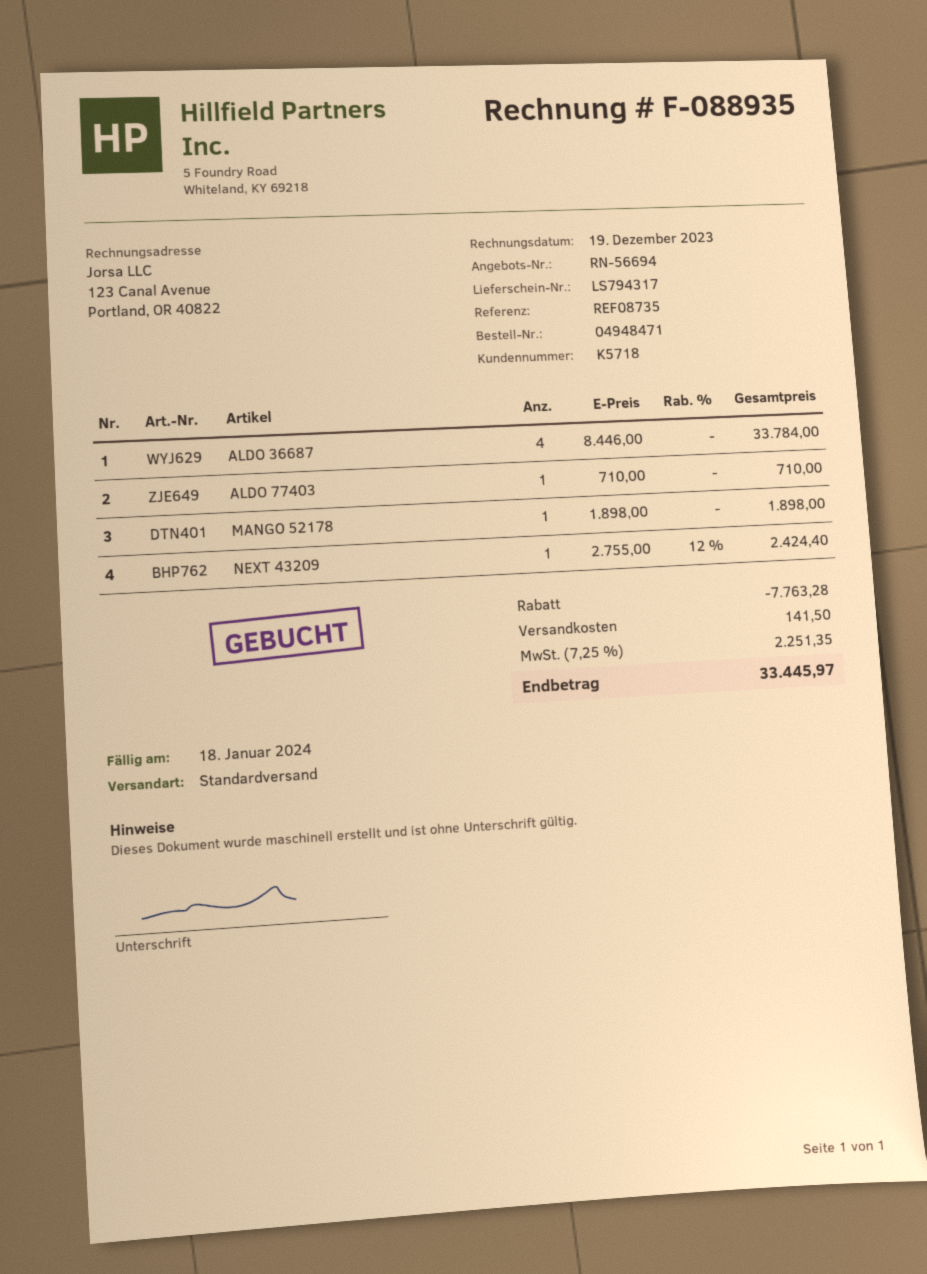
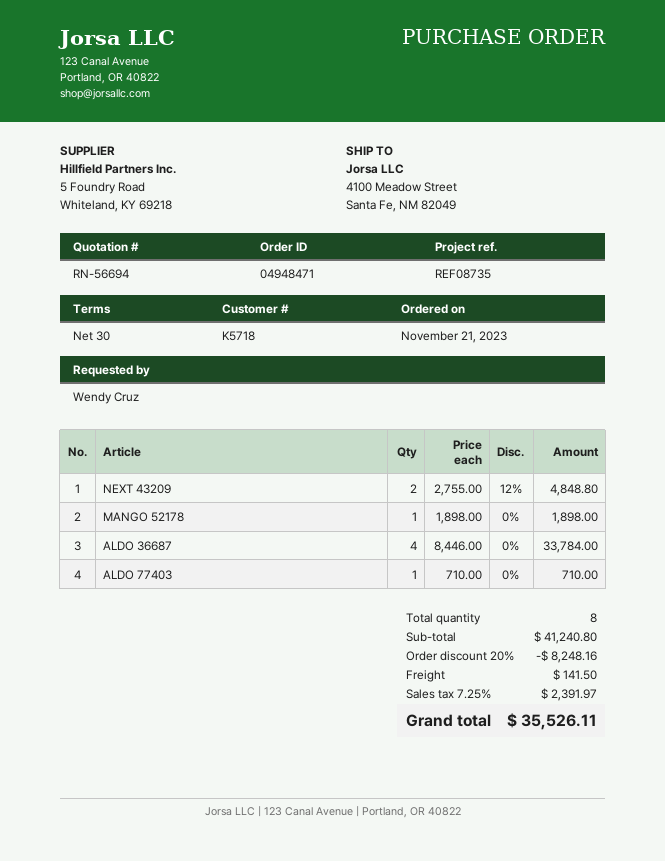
NEXT 43209: 1 x 2755.00 - 12% = 2424.40 -> 2 x 2755.00 - 12% = 4848.80
discount: 7763.28 -> 8248.16
tax: 7.25% = 2251.35 -> 7.25% = 2391.97
total: 33445.97 -> 35526.11

